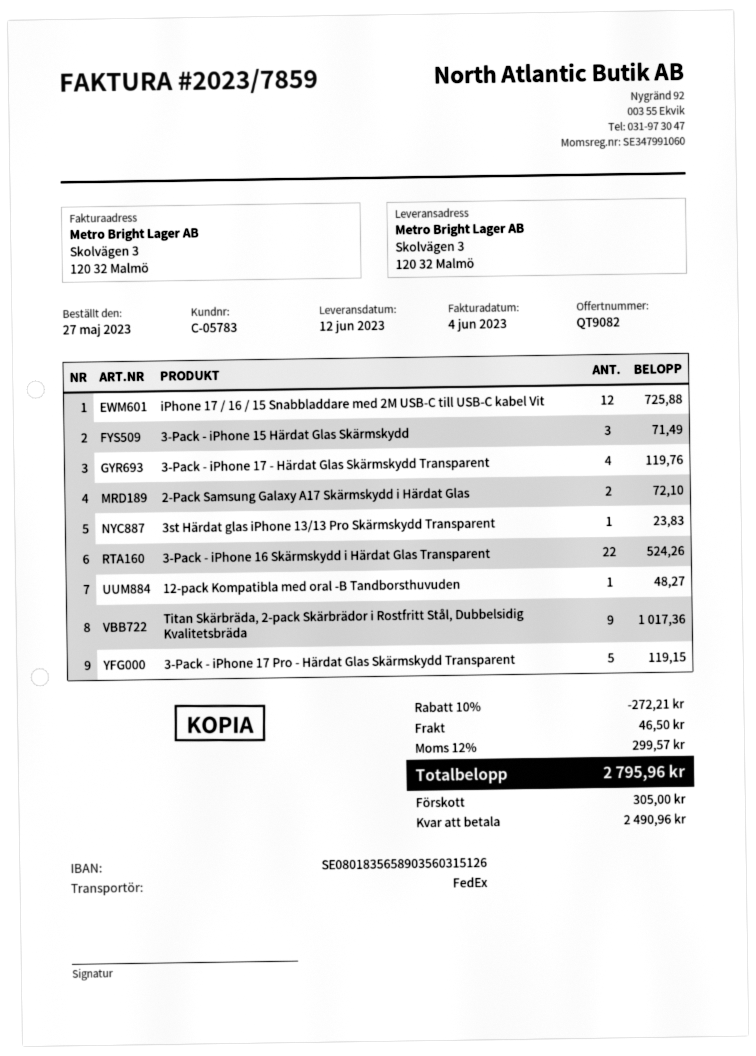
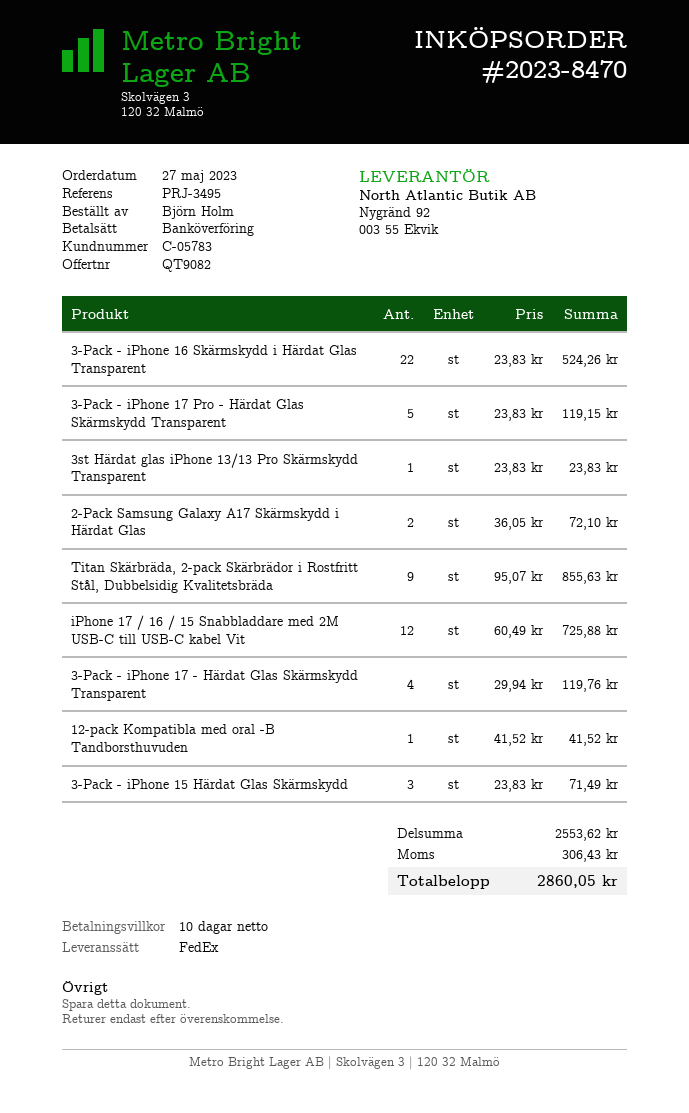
12-pack Kompatibla med oral -B Tandborsthuvuden: 1 for 48.27 -> 1 for 41.52
Titan Skärbräda, 2-pack Skärbrädor i Rostfritt Stål, Dubbelsidig Kvalitetsbräda: 9 for 1017.36 -> 9 for 855.63
discount: 10% = 272.21 -> none
shipping: 46.50 -> none
tax: 299.57 -> 306.43
total: 2795.96 -> 2860.05

